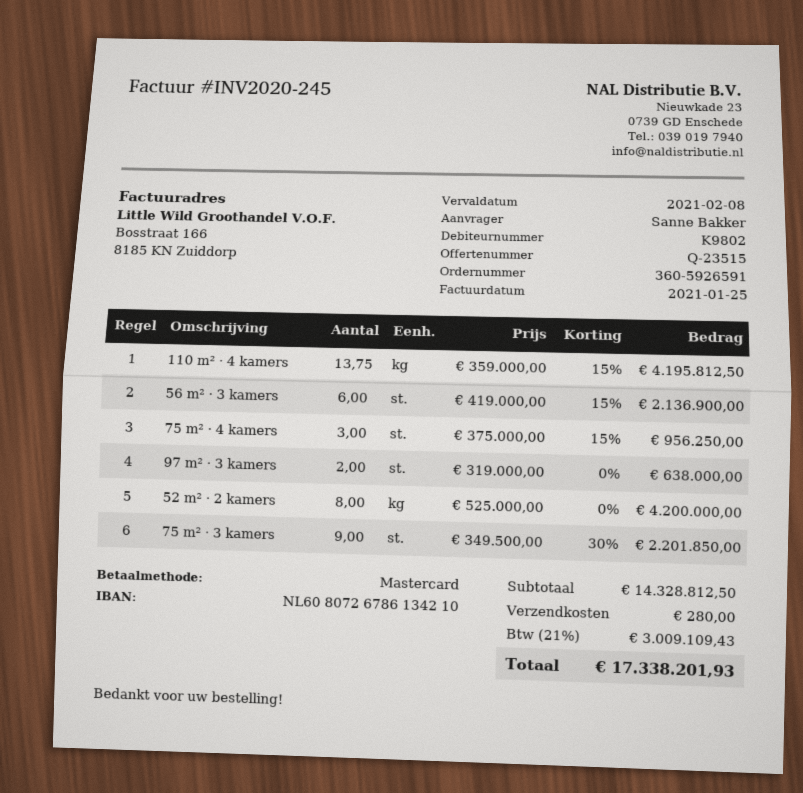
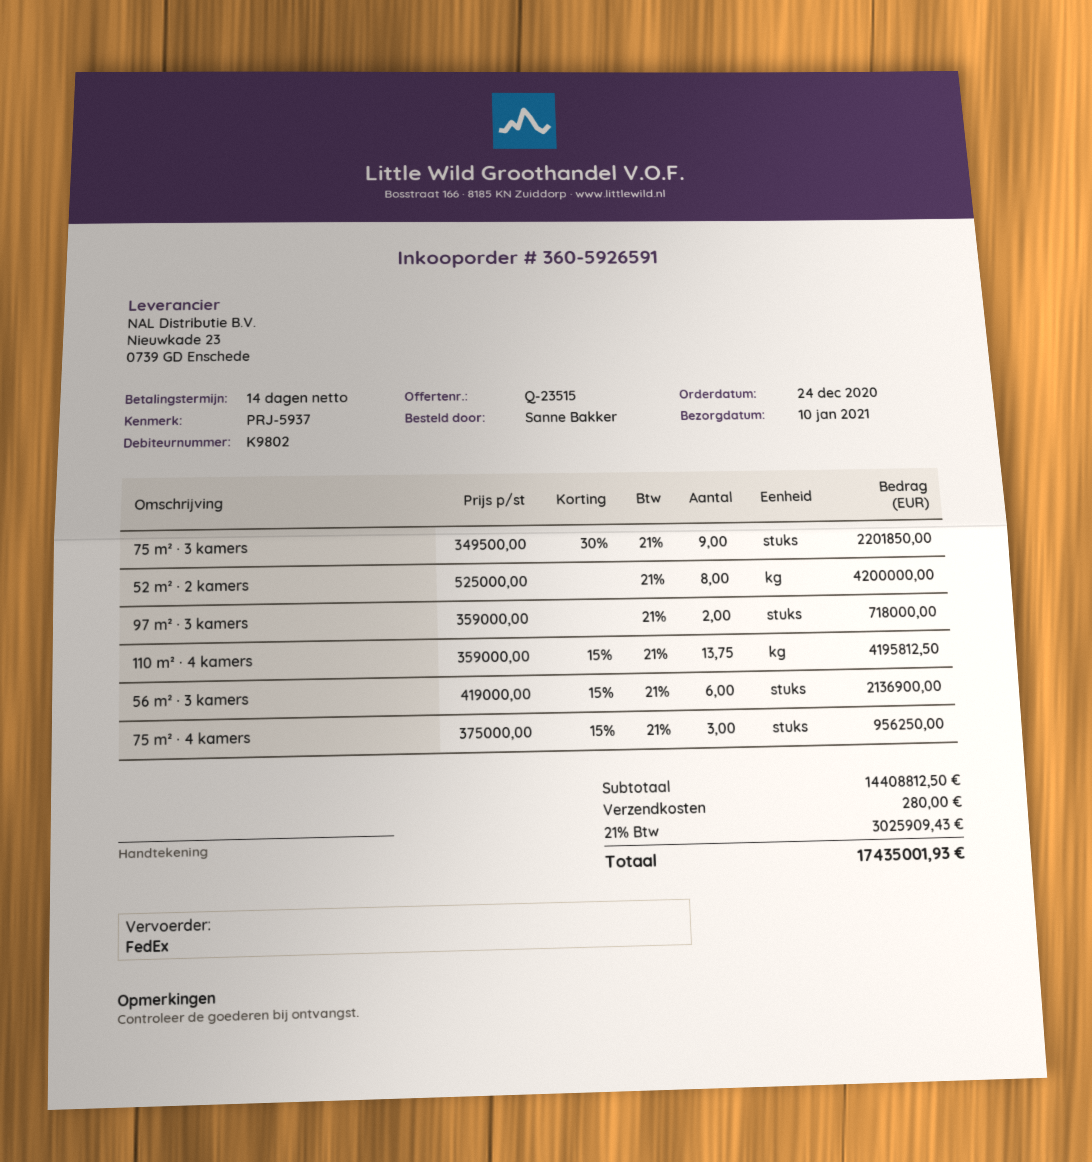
97 m² · 3 kamers: 2 x 319000.00 = 638000.00 -> 2 x 359000.00 = 718000.00
subtotal: 14328812.50 -> 14408812.50
tax: 21% = 3009109.43 -> 21% = 3025909.43
total: 17338201.93 -> 17435001.93

